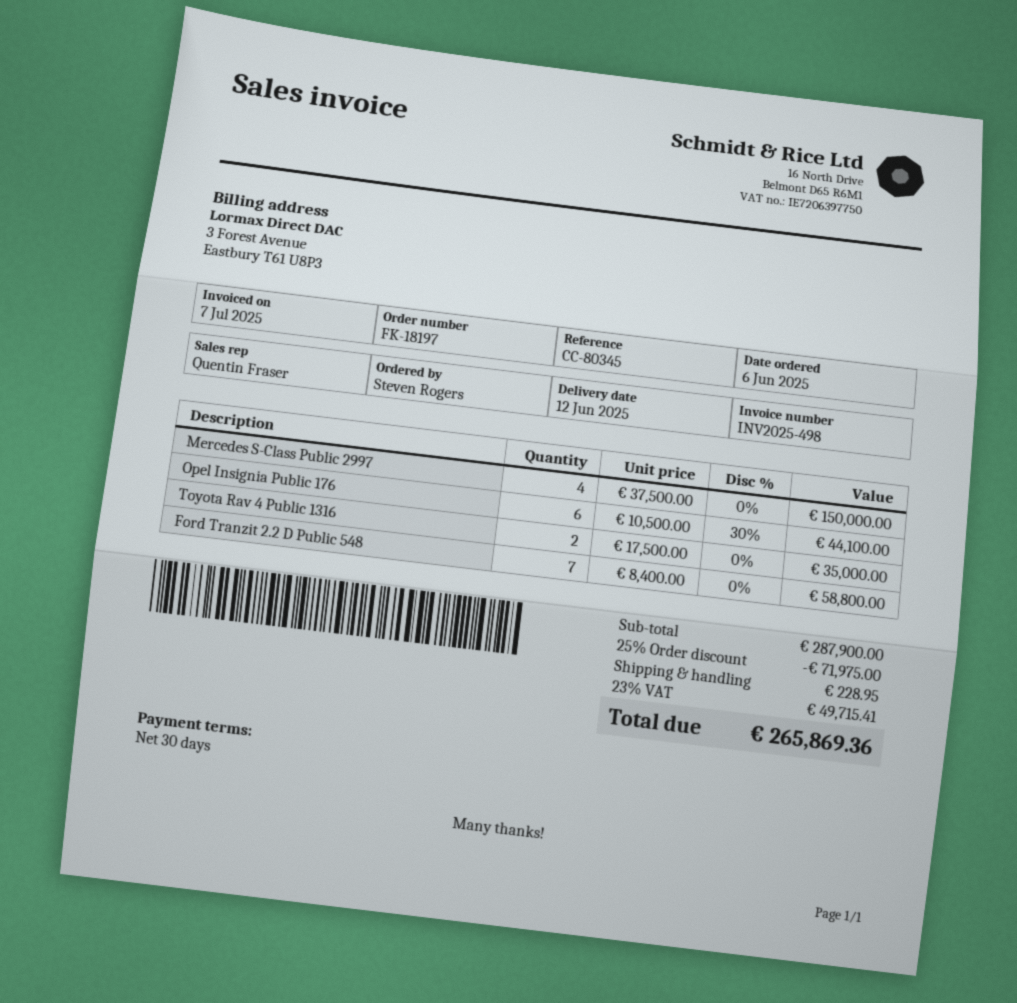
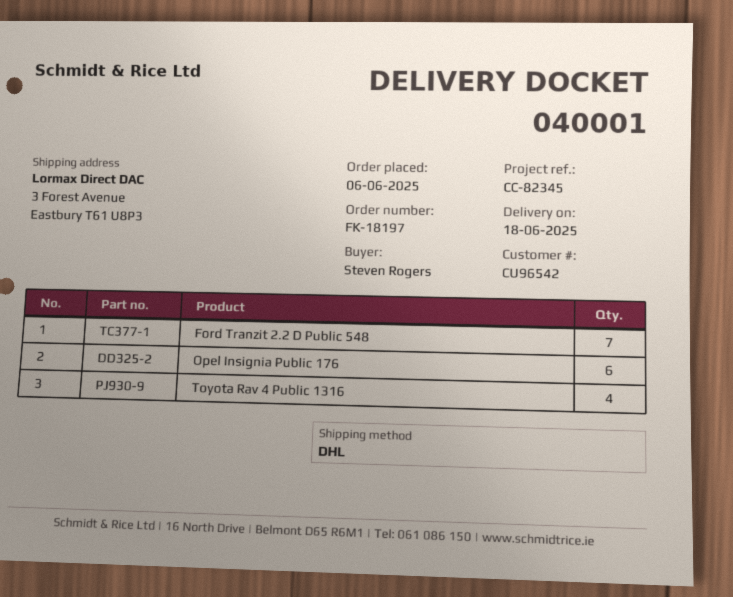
delivery date: 2025-06-12 -> 2025-06-18
reference: CC-80345 -> CC-82345
Mercedes S-Class Public 2997: 4 -> none
Toyota Rav 4 Public 1316: 2 -> 4

